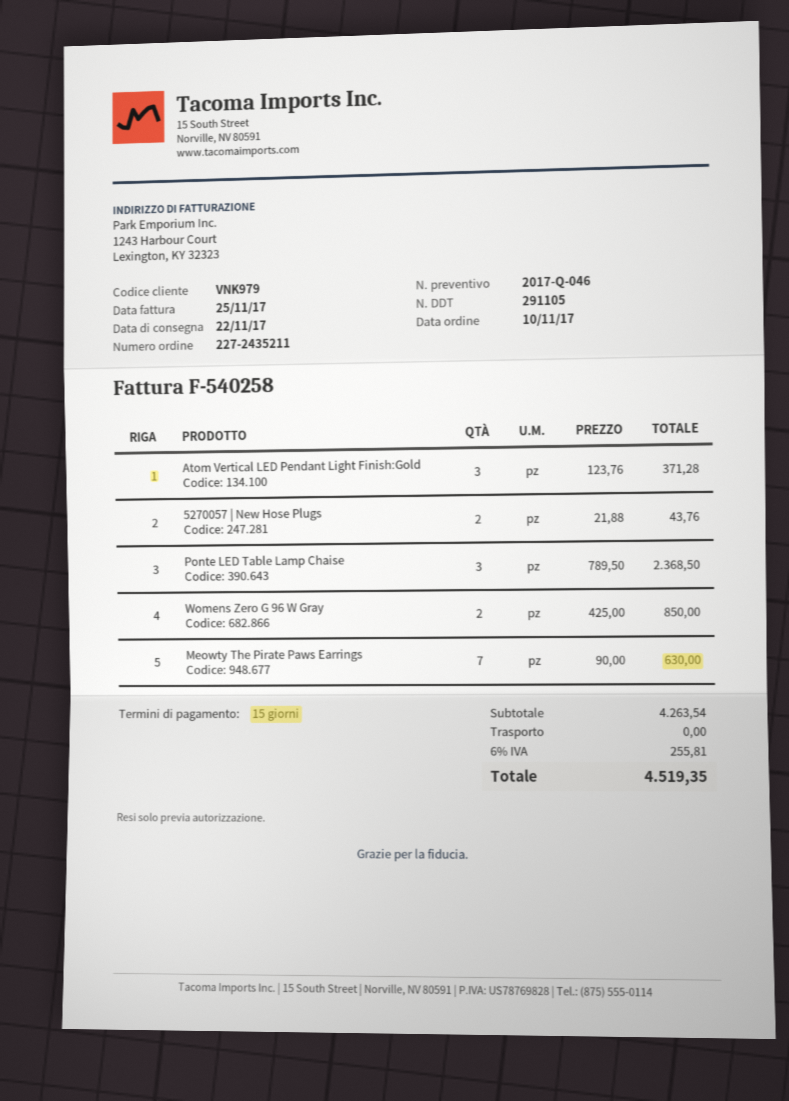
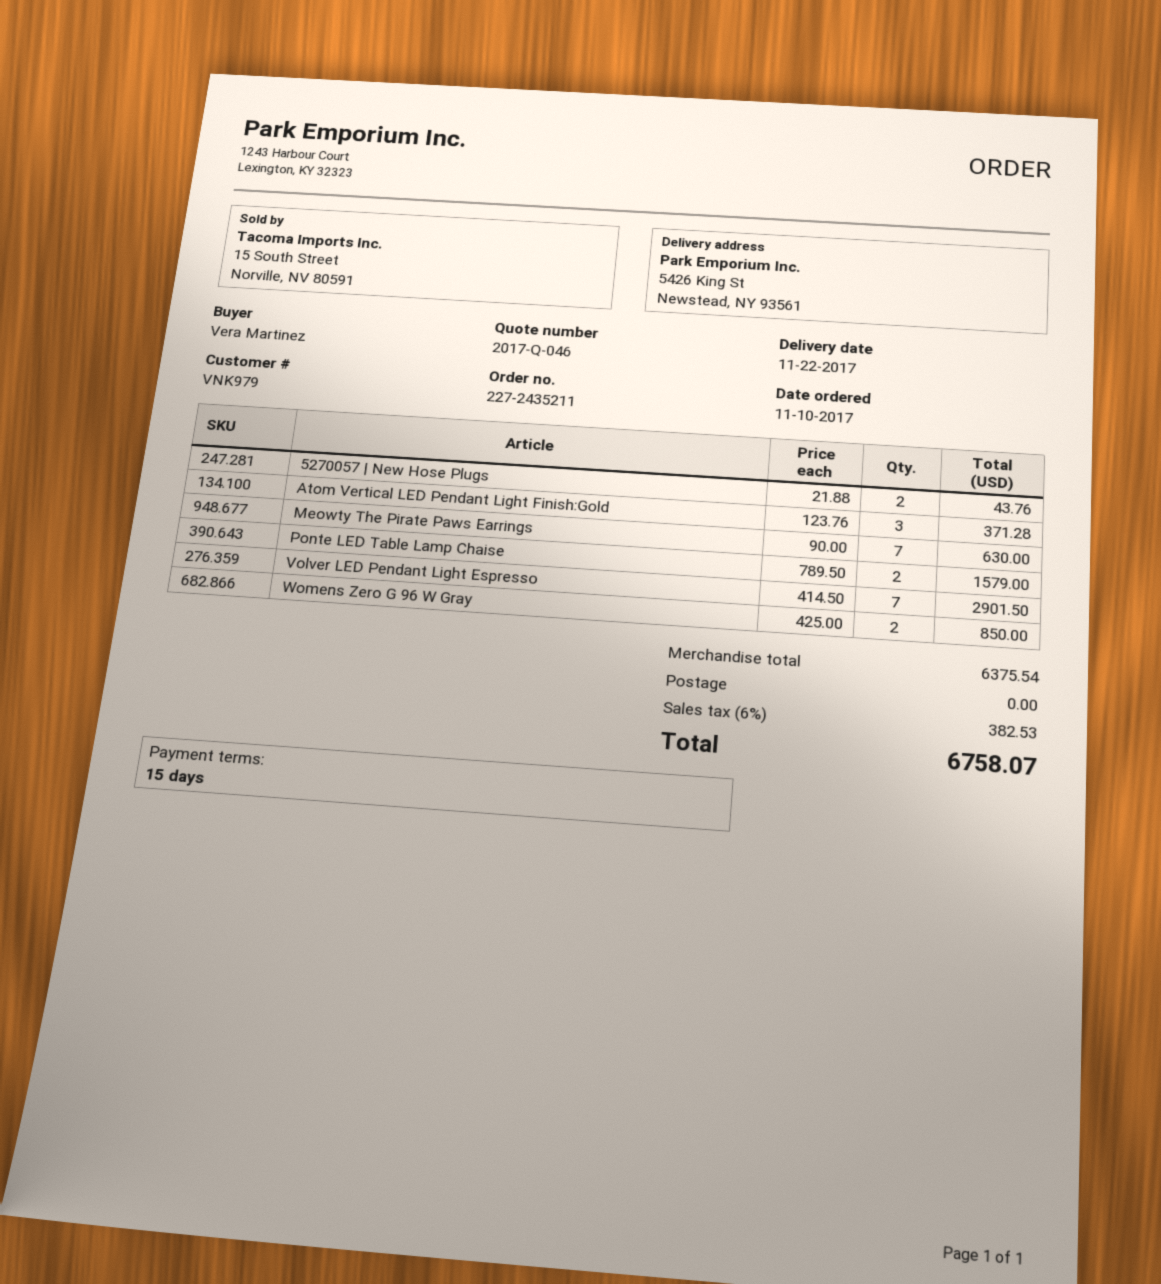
Ponte LED Table Lamp Chaise: 3 x 789.50 = 2368.50 -> 2 x 789.50 = 1579.00
Volver LED Pendant Light Espresso: none -> 7 x 414.50 = 2901.50
subtotal: 4263.54 -> 6375.54
tax: 6% = 255.81 -> 6% = 382.53
total: 4519.35 -> 6758.07

